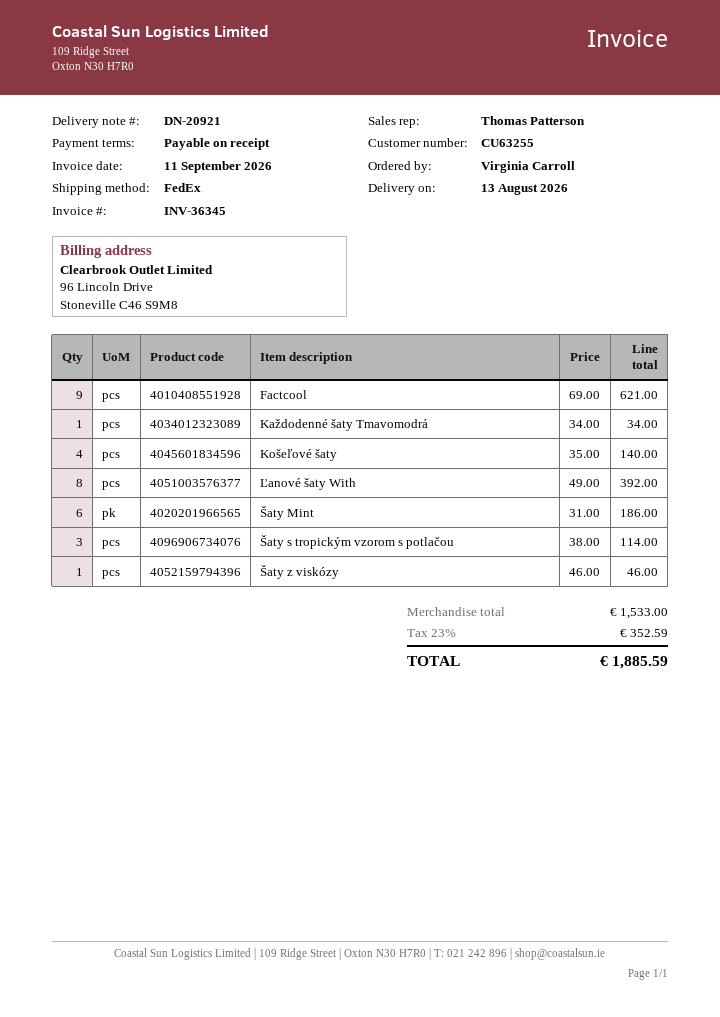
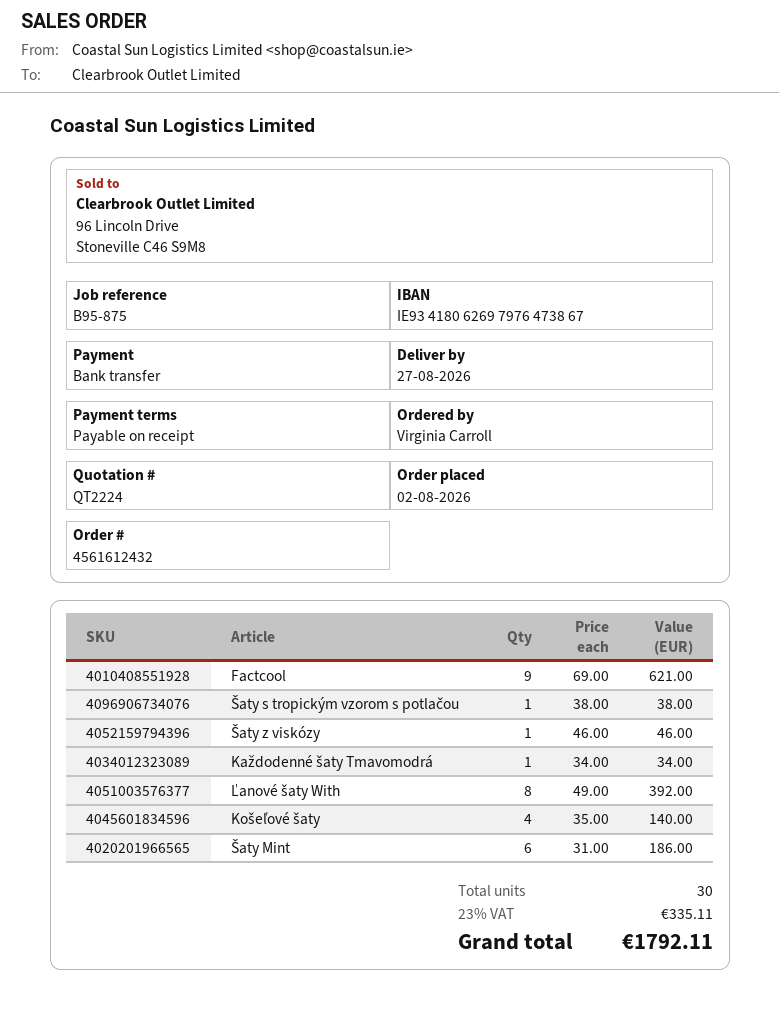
delivery date: 2026-08-13 -> 2026-08-27
Šaty s tropickým vzorom s potlačou: 3 x 38.00 = 114.00 -> 1 x 38.00 = 38.00
tax: 23% = 352.59 -> 23% = 335.11
total: 1885.59 -> 1792.11

